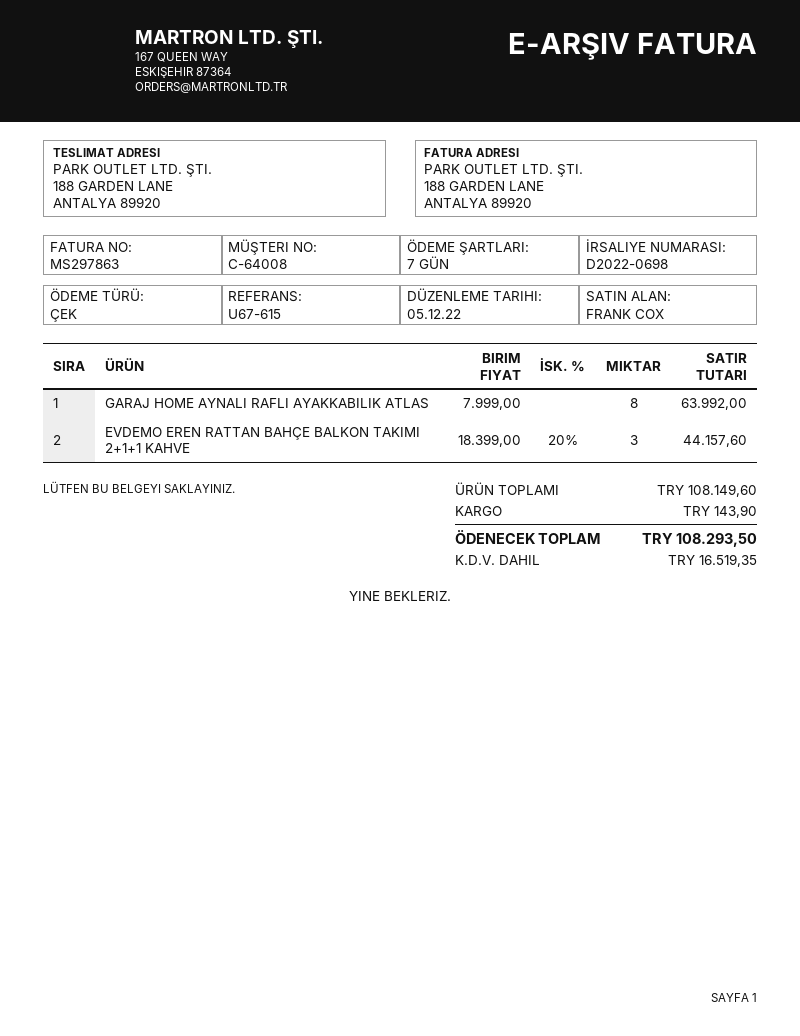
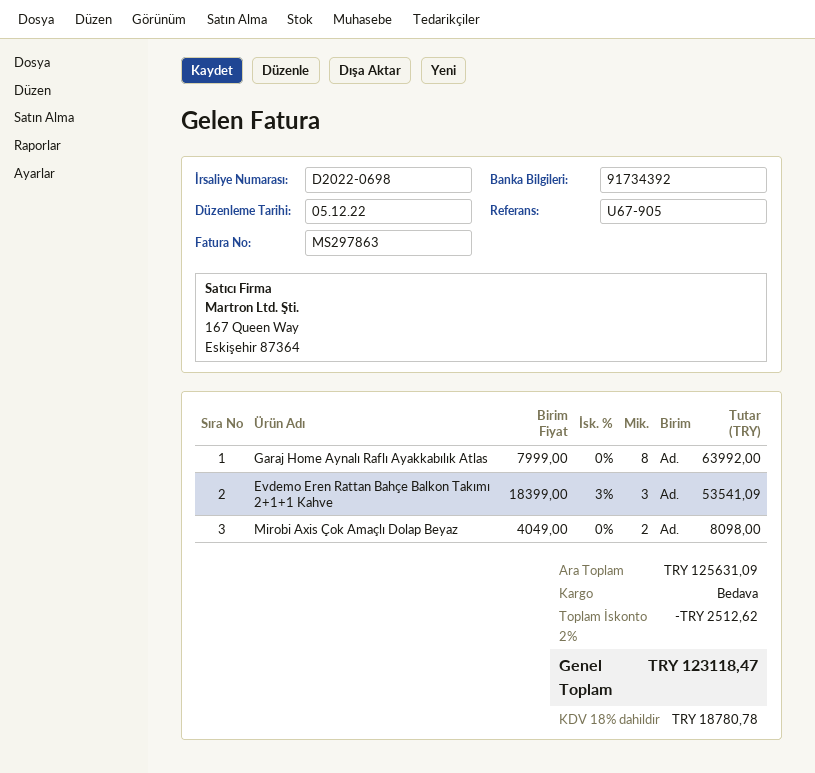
reference: U67-615 -> U67-905
EVDEMO EREN RATTAN BAHÇE BALKON TAKIMI 2+1+1 KAHVE: 3 x 18399.00 - 20% = 44157.60 -> 3 x 18399.00 - 3% = 53541.09
Mirobi Axis Çok Amaçlı Dolap Beyaz: none -> 2 x 4049.00 = 8098.00
subtotal: 108149.60 -> 125631.09
discount: none -> 2% = 2512.62
shipping: 143.90 -> 0.00
tax: 16519.35 -> 18780.78
total: 108293.50 -> 123118.47

